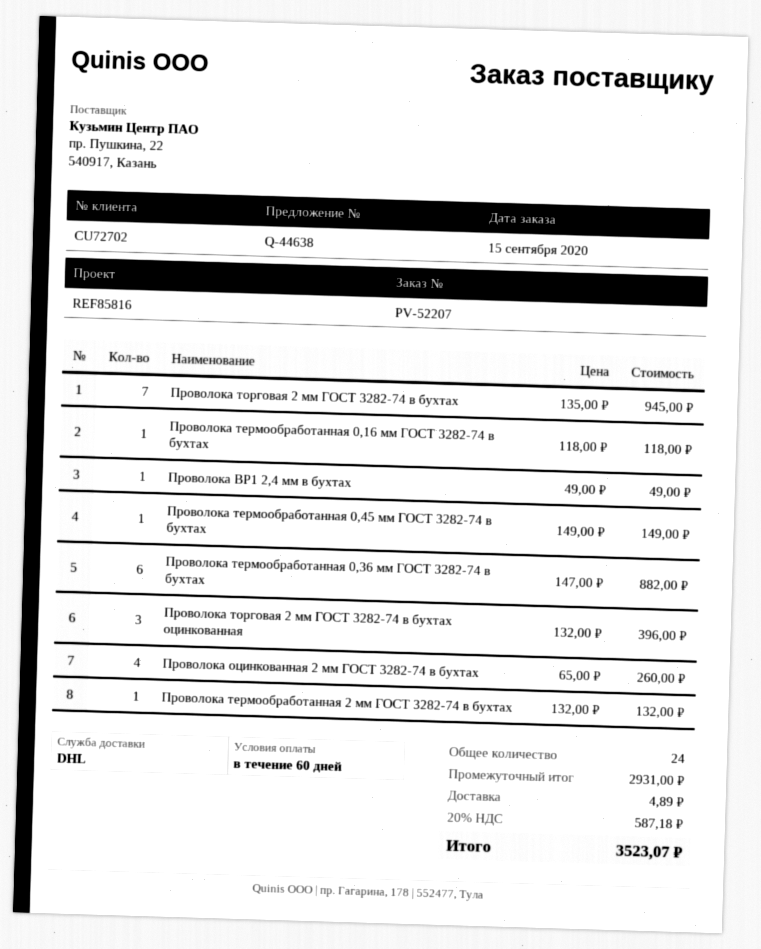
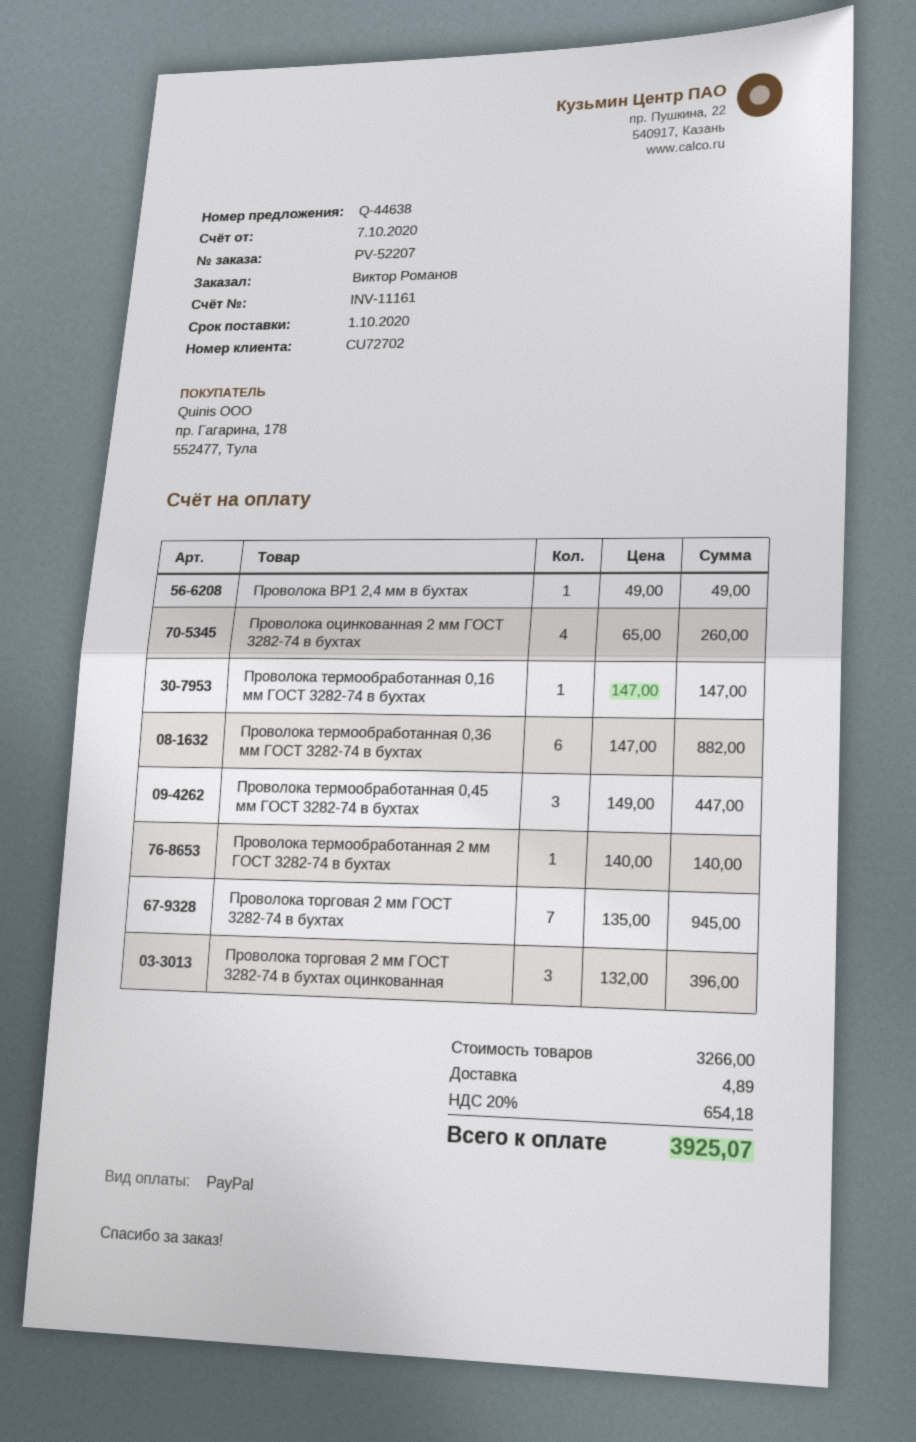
Проволока термообработанная 0,16 мм ГОСТ 3282-74 в бухтах: 1 x 118.00 = 118.00 -> 1 x 147.00 = 147.00
Проволока термообработанная 0,45 мм ГОСТ 3282-74 в бухтах: 1 x 149.00 = 149.00 -> 3 x 149.00 = 447.00
Проволока термообработанная 2 мм ГОСТ 3282-74 в бухтах: 1 x 132.00 = 132.00 -> 1 x 140.00 = 140.00
subtotal: 2931.00 -> 3266.00
tax: 20% = 587.18 -> 20% = 654.18
total: 3523.07 -> 3925.07

